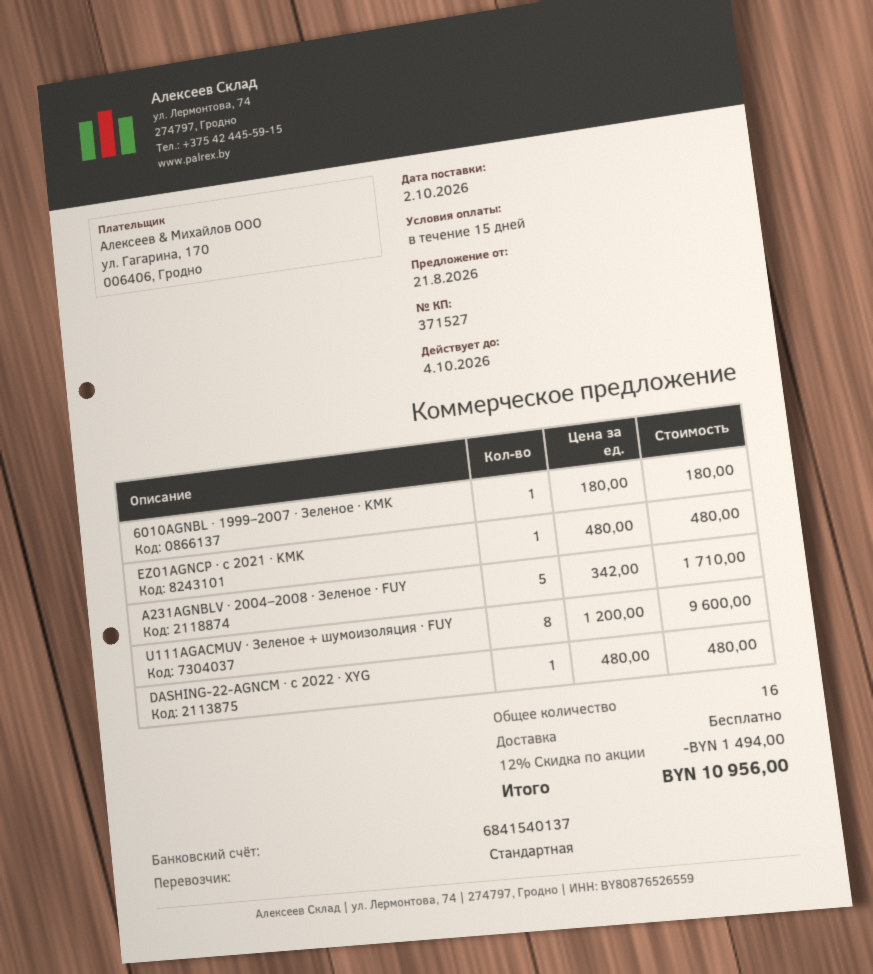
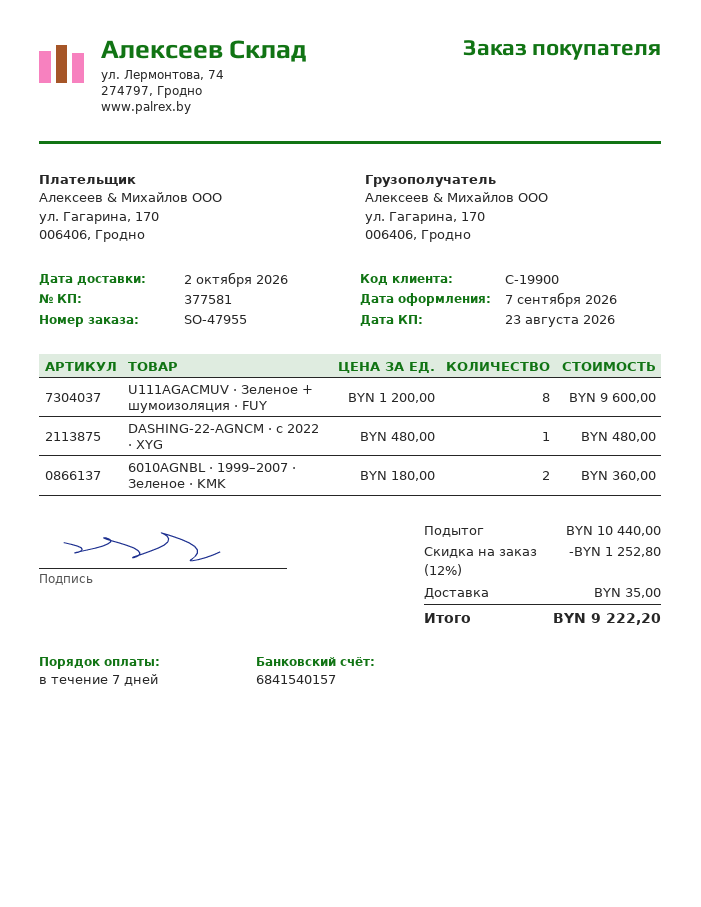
quote number: 371527 -> 377581
quote date: 2026-08-21 -> 2026-08-23
payment terms: 15 days -> 7 days
bank account: 6841540137 -> 6841540157
6010AGNBL · 1999–2007 · Зеленое · KMK: 1 x 180.00 = 180.00 -> 2 x 180.00 = 360.00
EZ01AGNCP · с 2021 · KMK: 1 x 480.00 = 480.00 -> none
A231AGNBLV · 2004–2008 · Зеленое · FUY: 5 x 342.00 = 1710.00 -> none
discount: 12% = 1494.00 -> 12% = 1252.80
shipping: 0.00 -> 35.00
total: 10956.00 -> 9222.20

